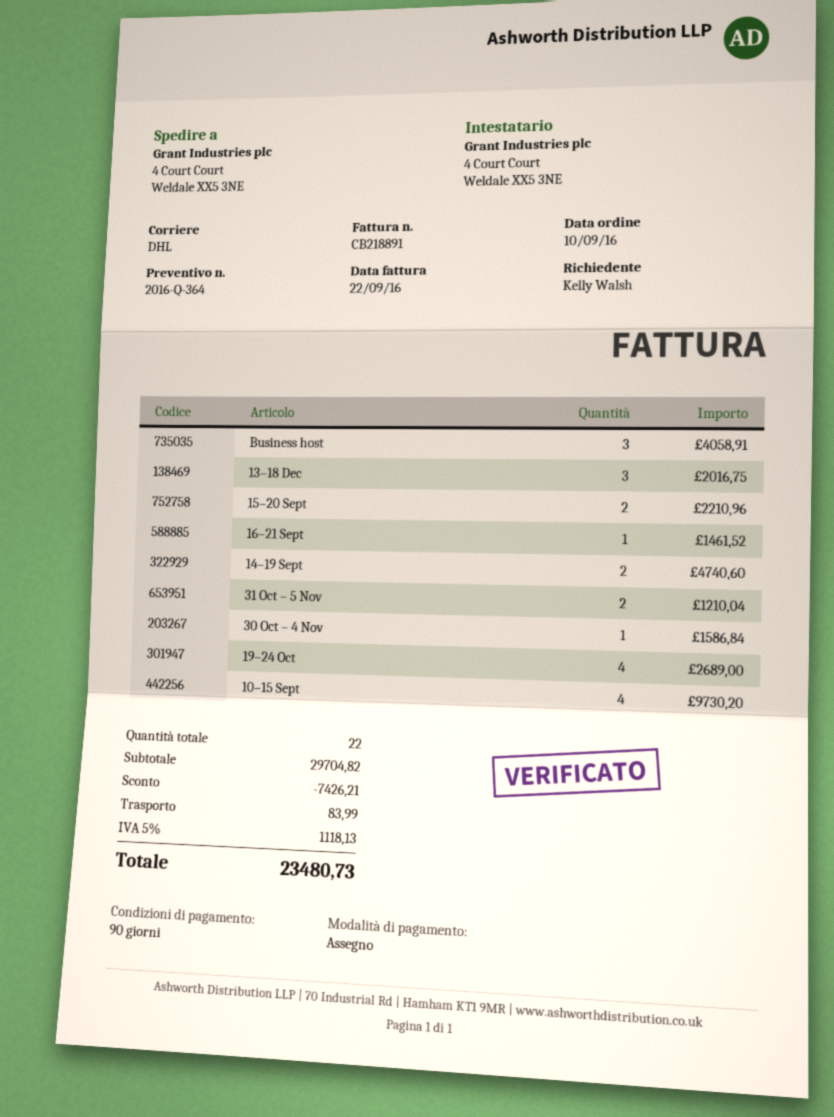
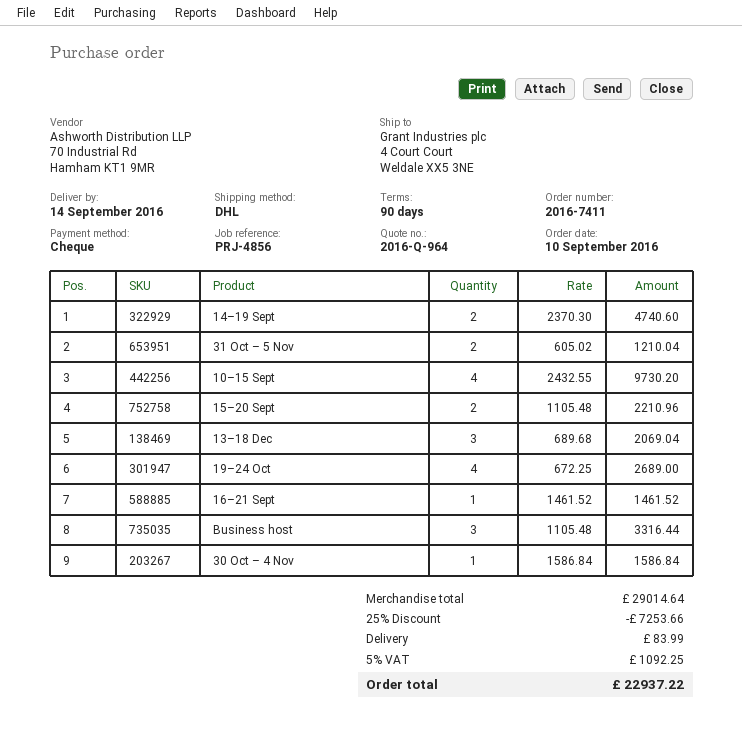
quote number: 2016-Q-364 -> 2016-Q-964
Business host: 3 for 4058.91 -> 3 for 3316.44
13–18 Dec: 3 for 2016.75 -> 3 for 2069.04
subtotal: 29704.82 -> 29014.64
discount: 7426.21 -> 7253.66
tax: 5% = 1118.13 -> 5% = 1092.25
total: 23480.73 -> 22937.22

